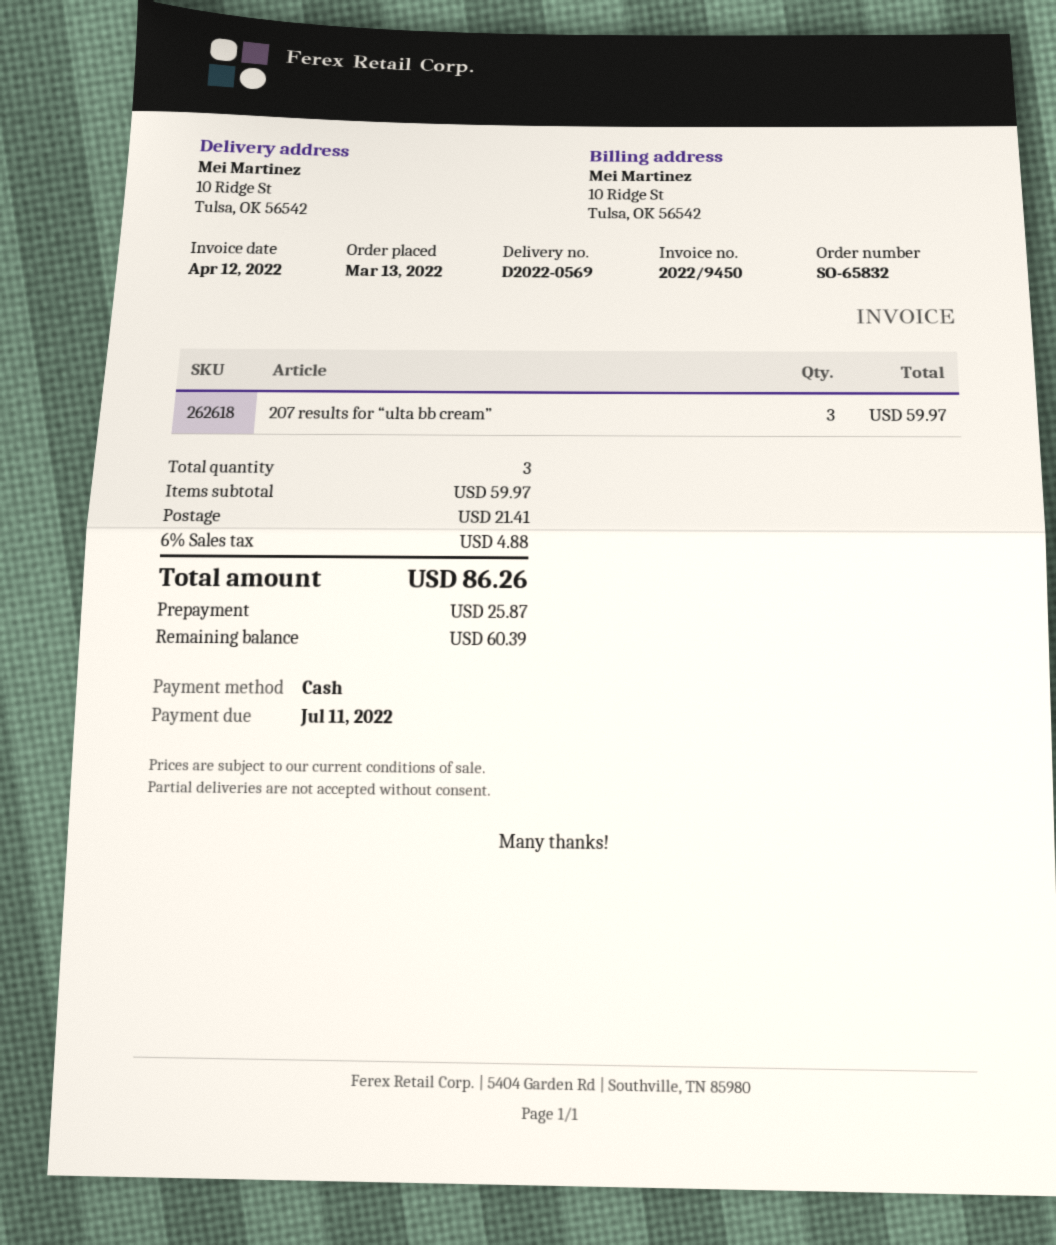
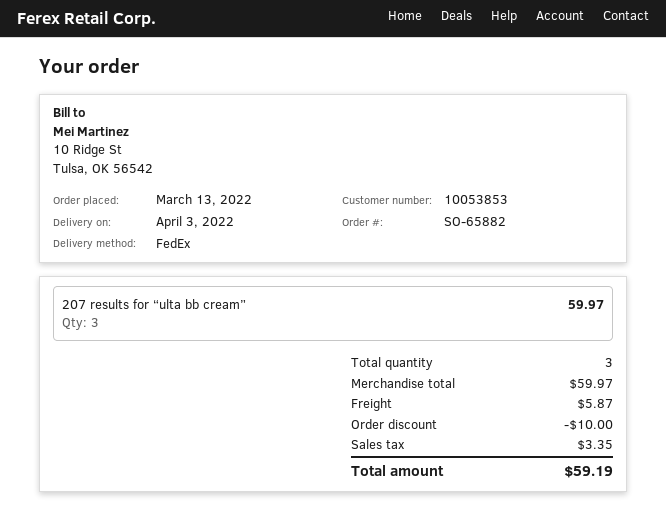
order number: SO-65832 -> SO-65882
discount: none -> 10.00
shipping: 21.41 -> 5.87
tax: 4.88 -> 3.35
total: 86.26 -> 59.19

